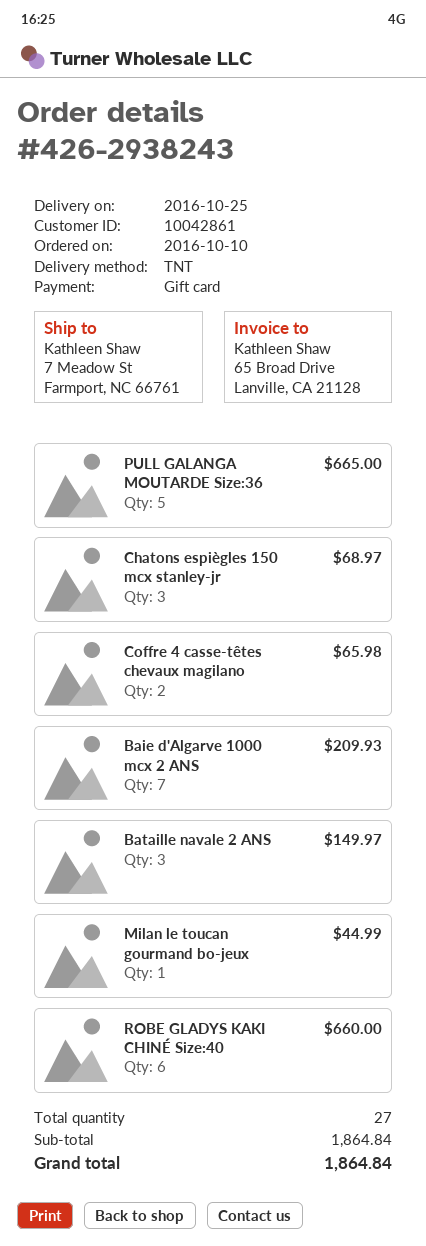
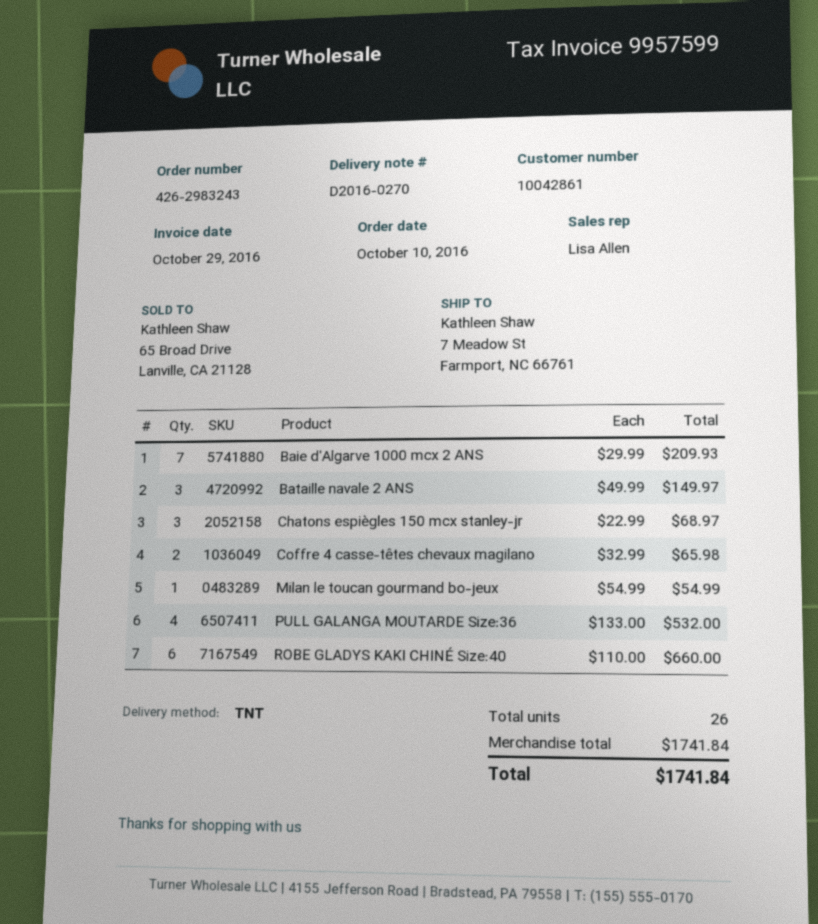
order number: 426-2938243 -> 426-2983243
PULL GALANGA MOUTARDE Size:36: 5 for 665.00 -> 4 for 532.00
Milan le toucan gourmand bo-jeux: 1 for 44.99 -> 1 for 54.99
total quantity: 27 -> 26
subtotal: 1864.84 -> 1741.84
total: 1864.84 -> 1741.84

